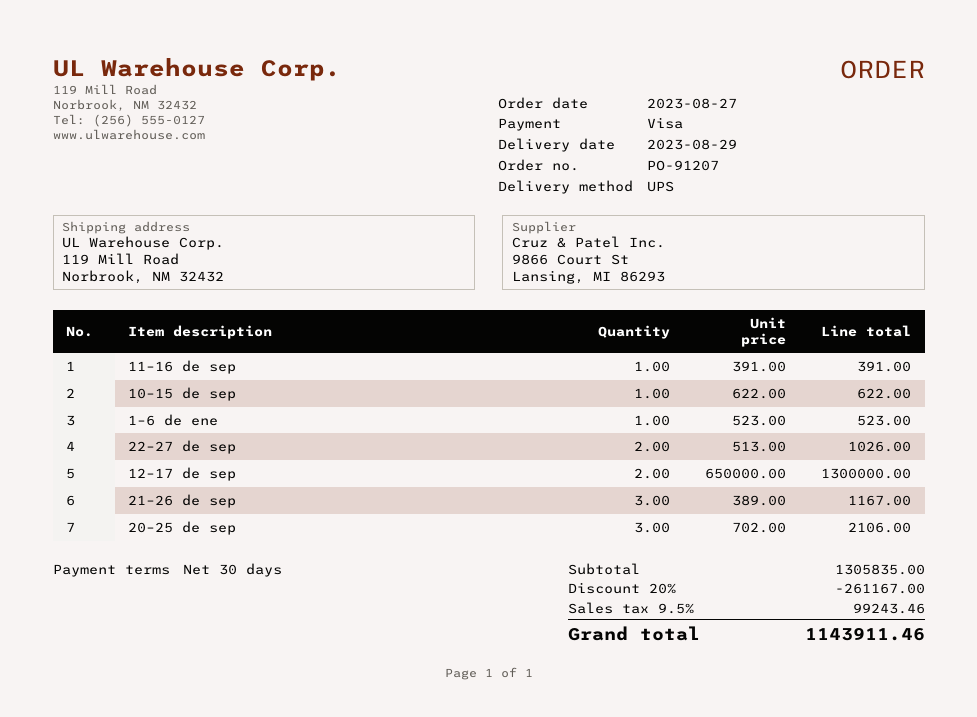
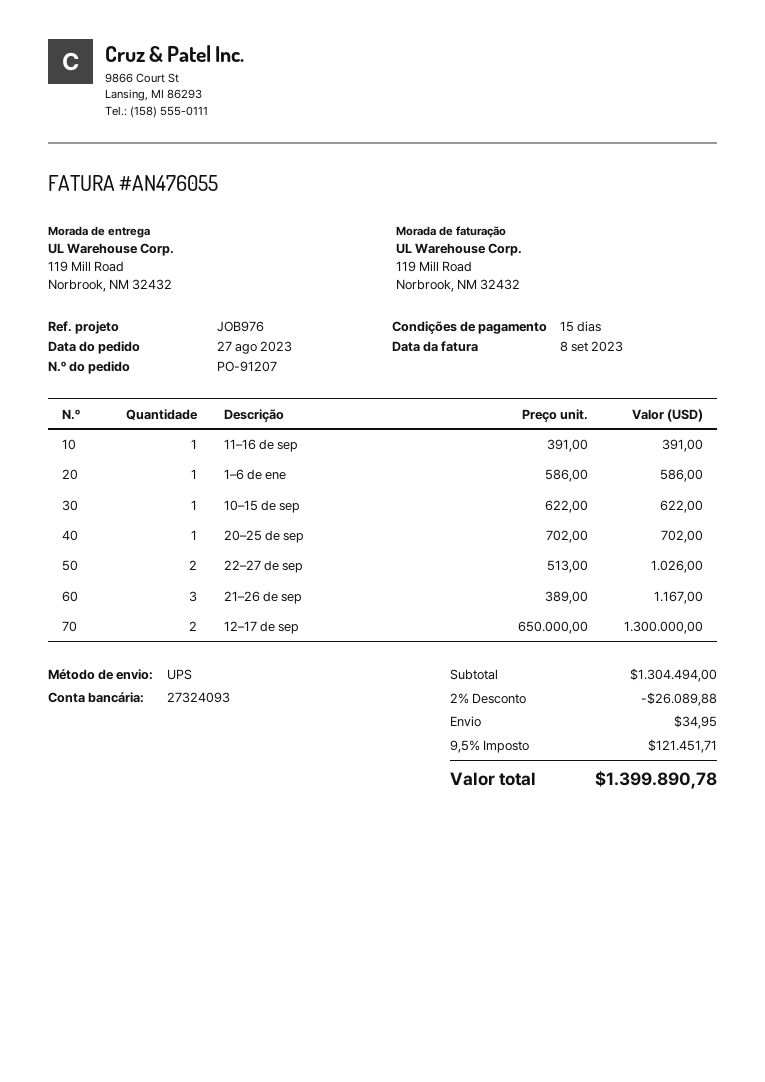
payment terms: 30 days -> 15 days
1–6 de ene: 1 x 523.00 = 523.00 -> 1 x 586.00 = 586.00
20–25 de sep: 3 x 702.00 = 2106.00 -> 1 x 702.00 = 702.00
subtotal: 1305835.00 -> 1304494.00
discount: 20% = 261167.00 -> 2% = 26089.88
shipping: none -> 34.95
tax: 9.5% = 99243.46 -> 9.5% = 121451.71
total: 1143911.46 -> 1399890.78

